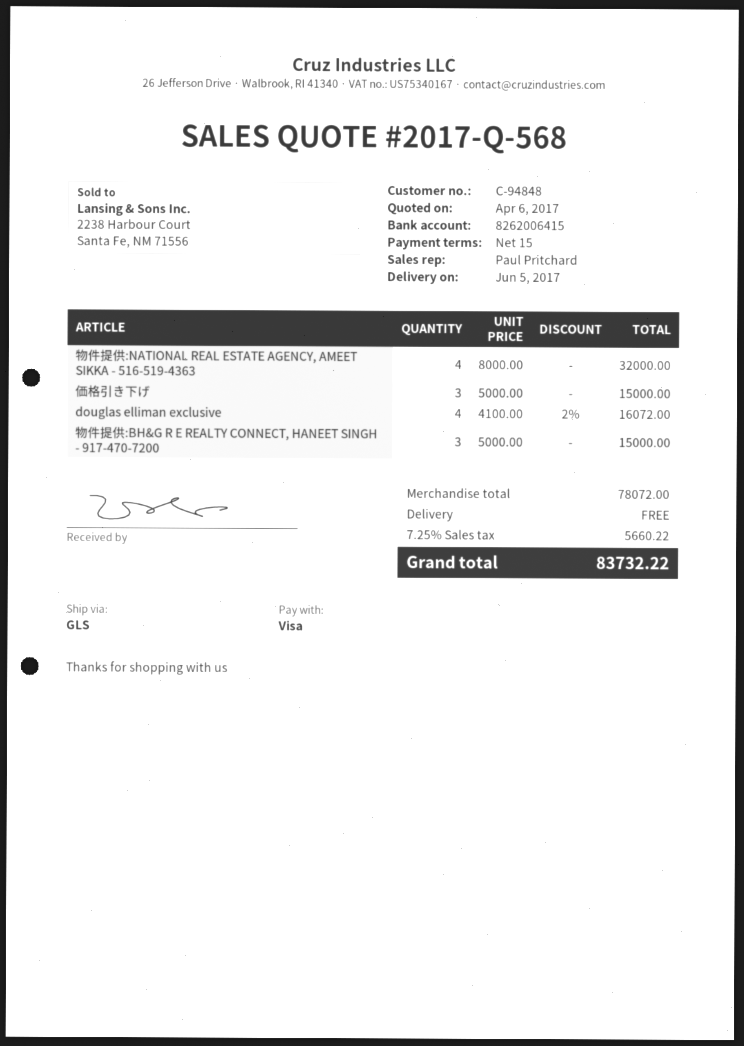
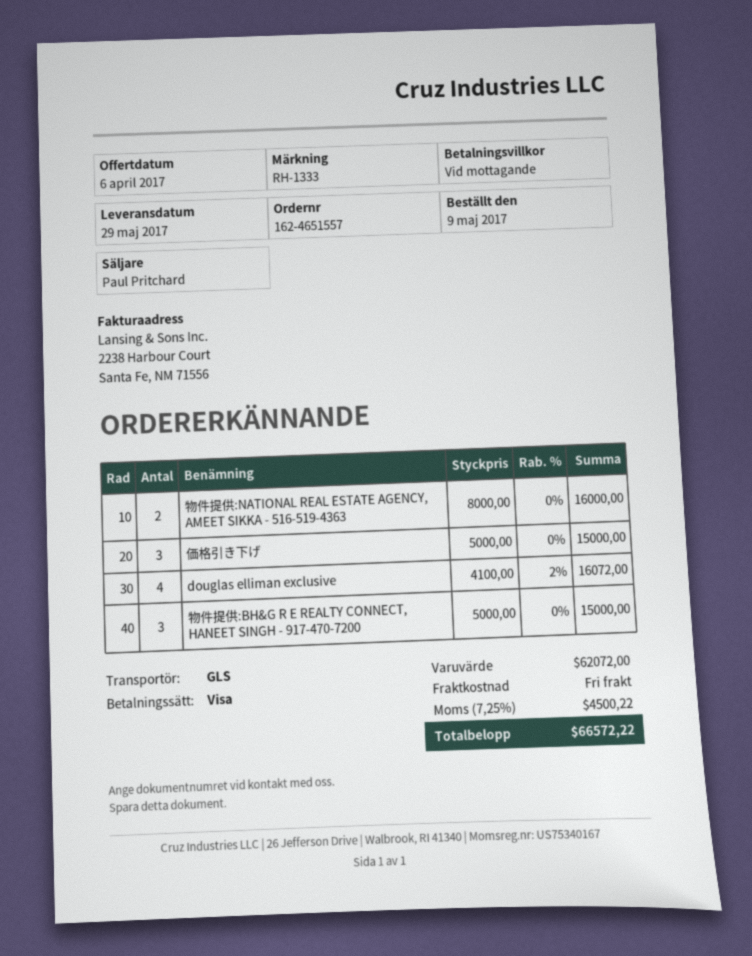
delivery date: 2017-06-05 -> 2017-05-29
payment terms: 15 days -> on receipt
物件提供:NATIONAL REAL ESTATE AGENCY, AMEET SIKKA - 516-519-4363: 4 x 8000.00 = 32000.00 -> 2 x 8000.00 = 16000.00
subtotal: 78072.00 -> 62072.00
tax: 7.25% = 5660.22 -> 7.25% = 4500.22
total: 83732.22 -> 66572.22

